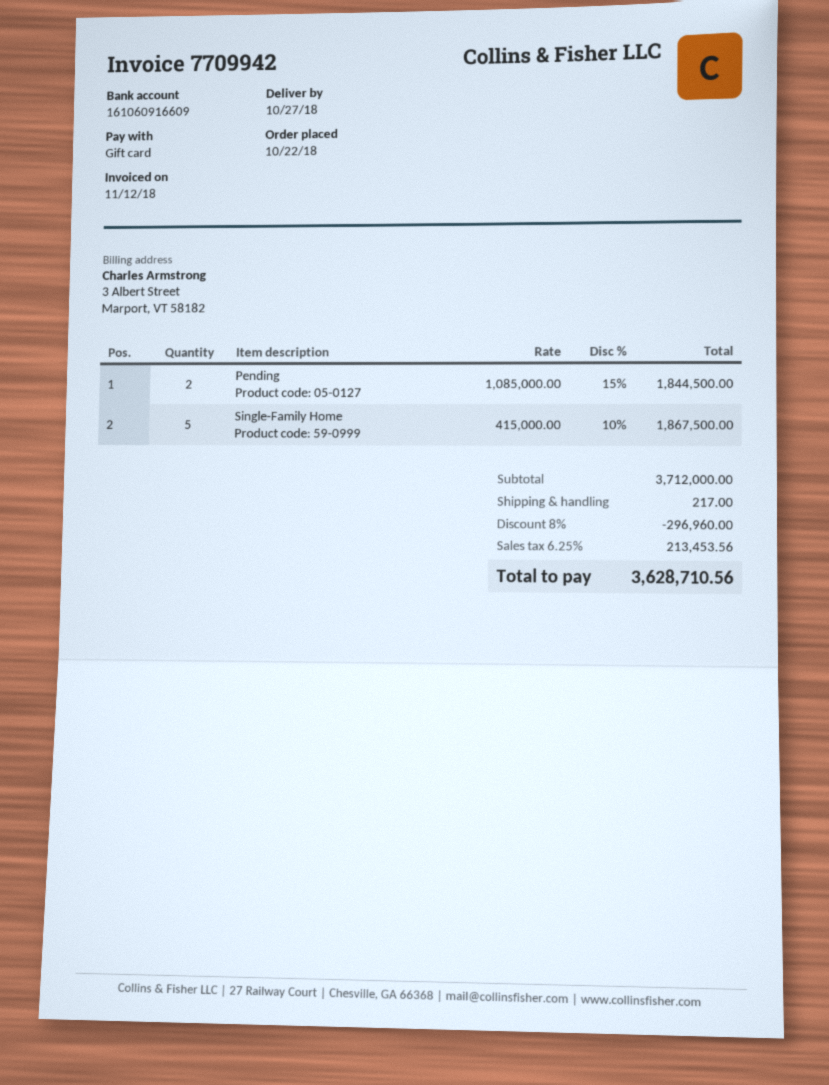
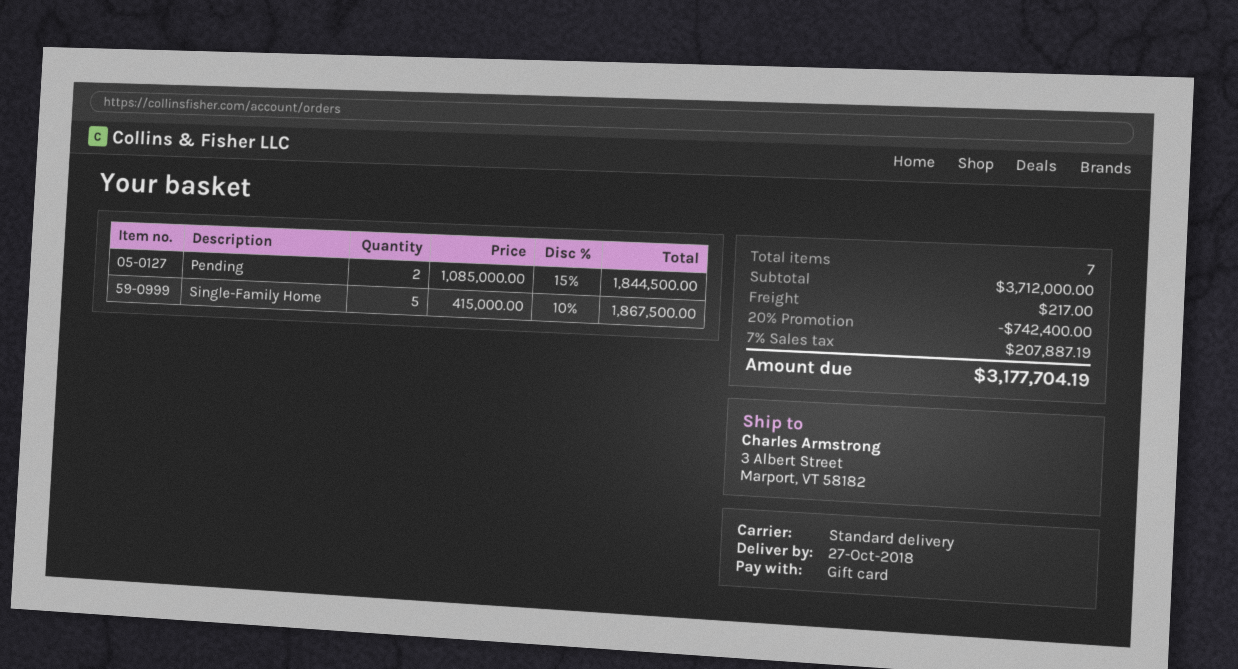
discount: 8% = 296960.00 -> 20% = 742400.00
tax: 6.25% = 213453.56 -> 7% = 207887.19
total: 3628710.56 -> 3177704.19

